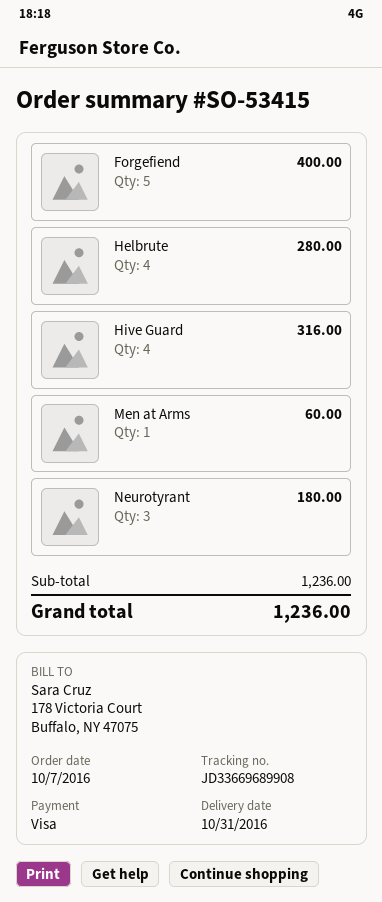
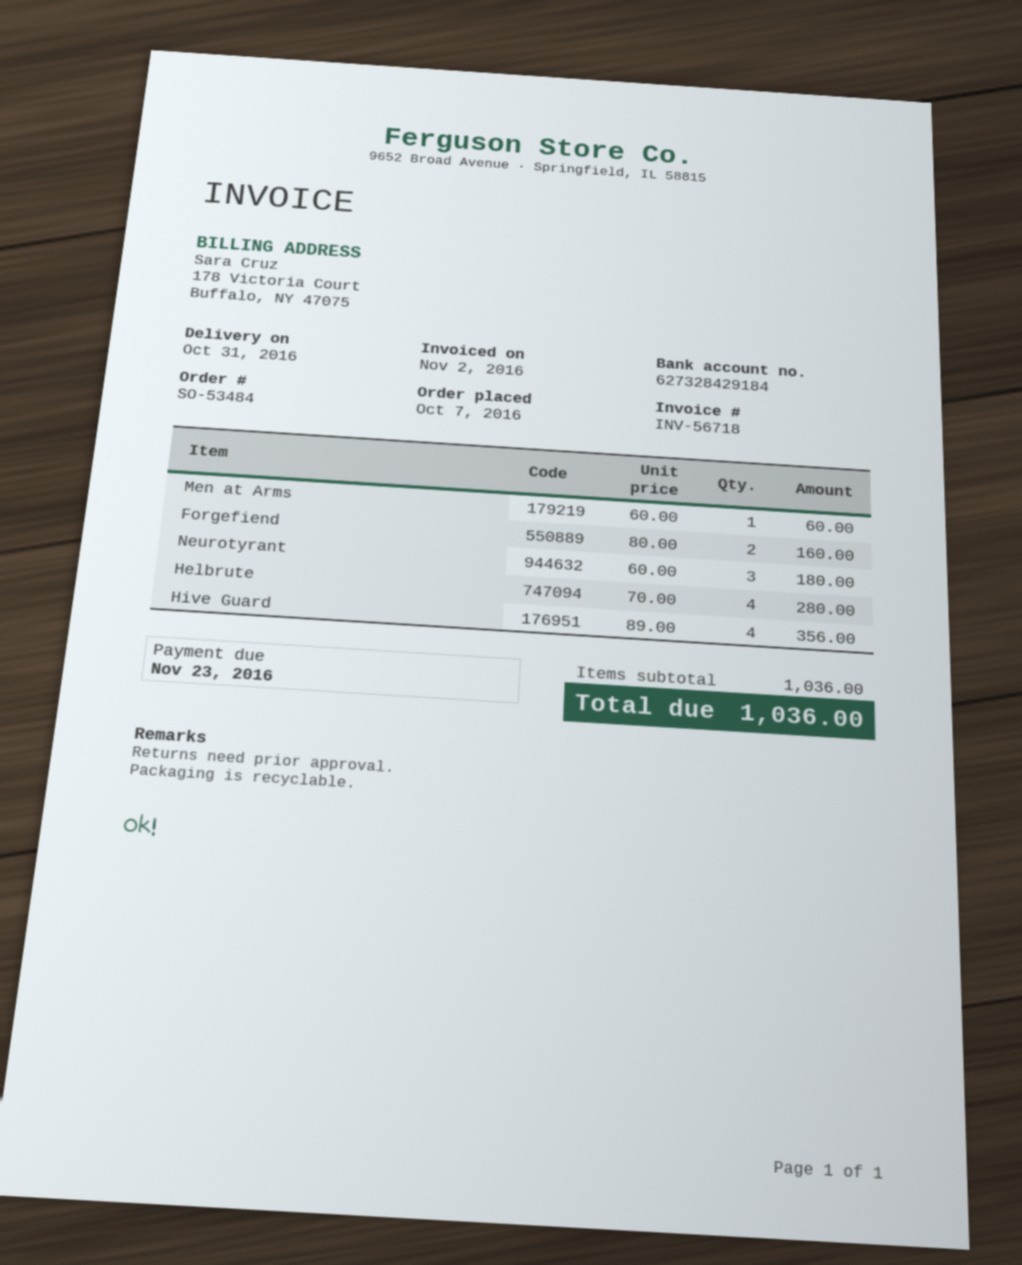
order number: SO-53415 -> SO-53484
Forgefiend: 5 for 400.00 -> 2 for 160.00
Hive Guard: 4 for 316.00 -> 4 for 356.00
subtotal: 1236.00 -> 1036.00
total: 1236.00 -> 1036.00

